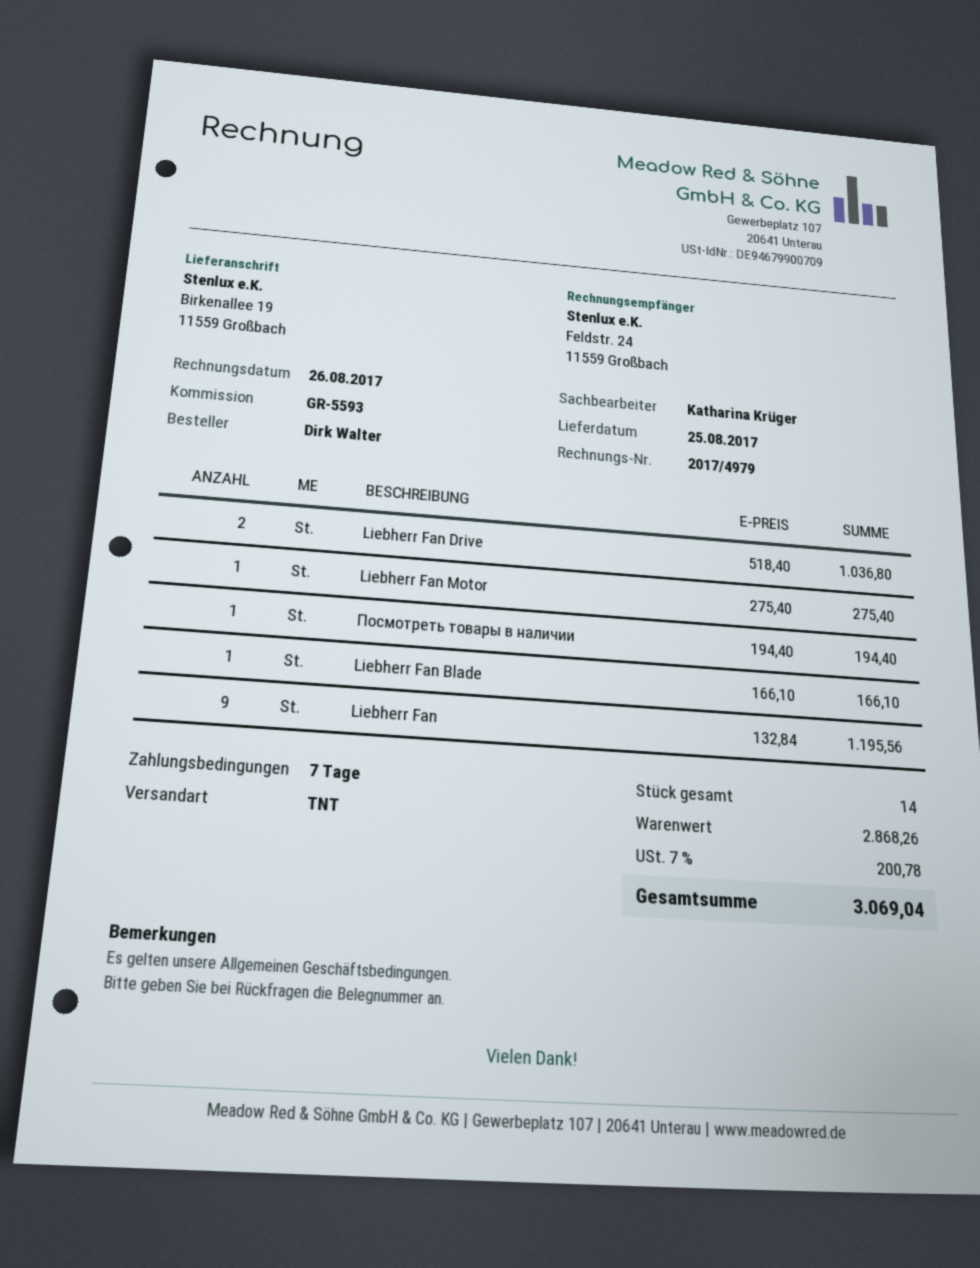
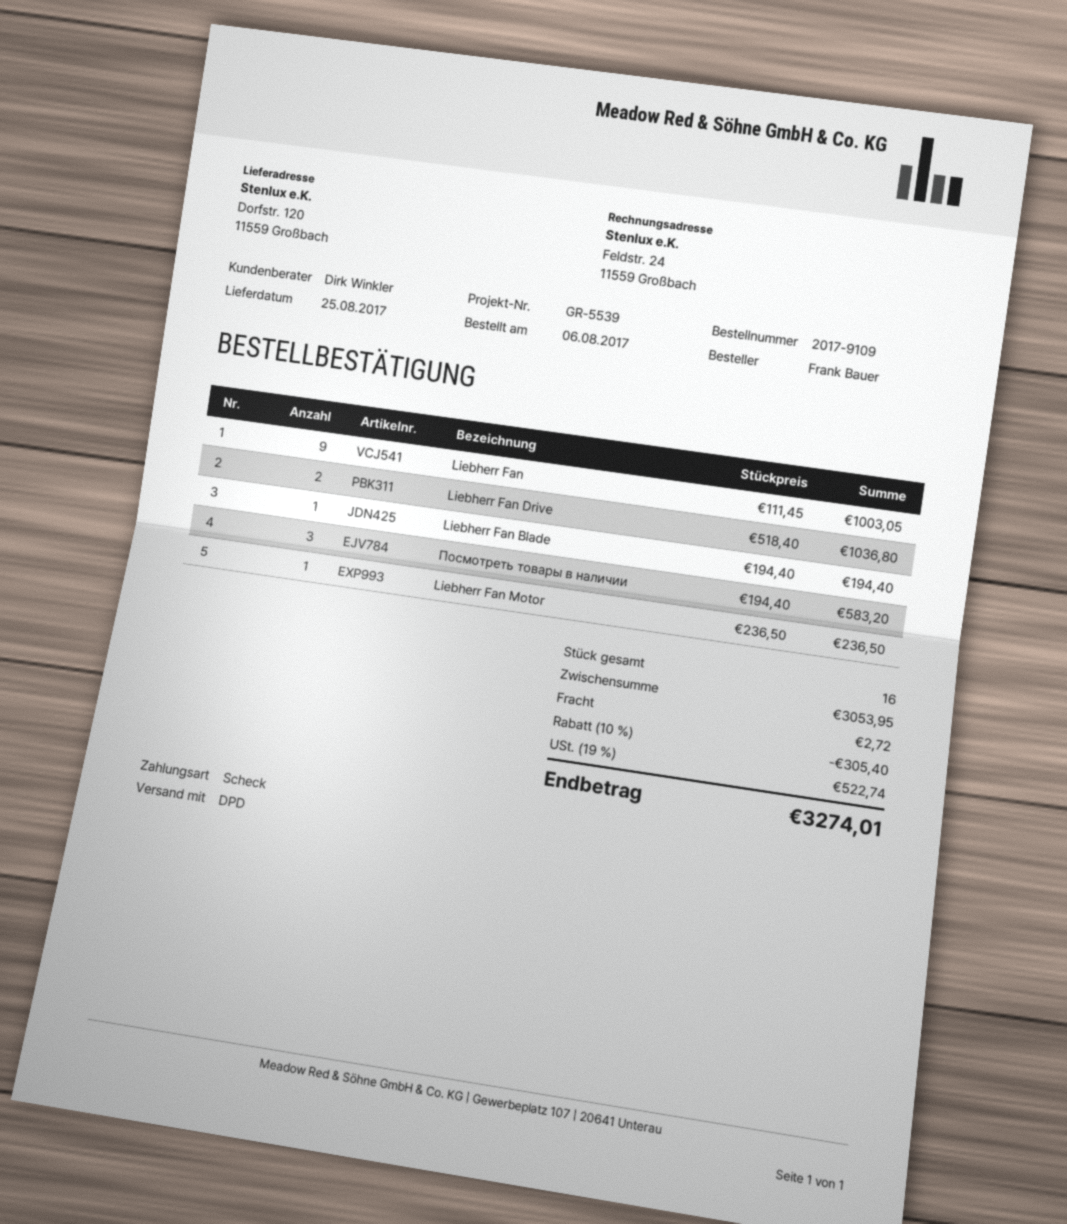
reference: GR-5593 -> GR-5539
ordered by: Dirk Walter -> Frank Bauer
sales rep: Katharina Krüger -> Dirk Winkler
shipping method: TNT -> DPD
ship to: Birkenallee 19, 11559 Großbach -> Dorfstr. 120, 11559 Großbach
Liebherr Fan Motor: 1 x 275.40 = 275.40 -> 1 x 236.50 = 236.50
Посмотреть товары в наличии: 1 x 194.40 = 194.40 -> 3 x 194.40 = 583.20
Liebherr Fan Blade: 1 x 166.10 = 166.10 -> 1 x 194.40 = 194.40
Liebherr Fan: 9 x 132.84 = 1195.56 -> 9 x 111.45 = 1003.05
total quantity: 14 -> 16
subtotal: 2868.26 -> 3053.95
discount: none -> 10% = 305.40
shipping: none -> 2.72
tax: 7% = 200.78 -> 19% = 522.74
total: 3069.04 -> 3274.01

